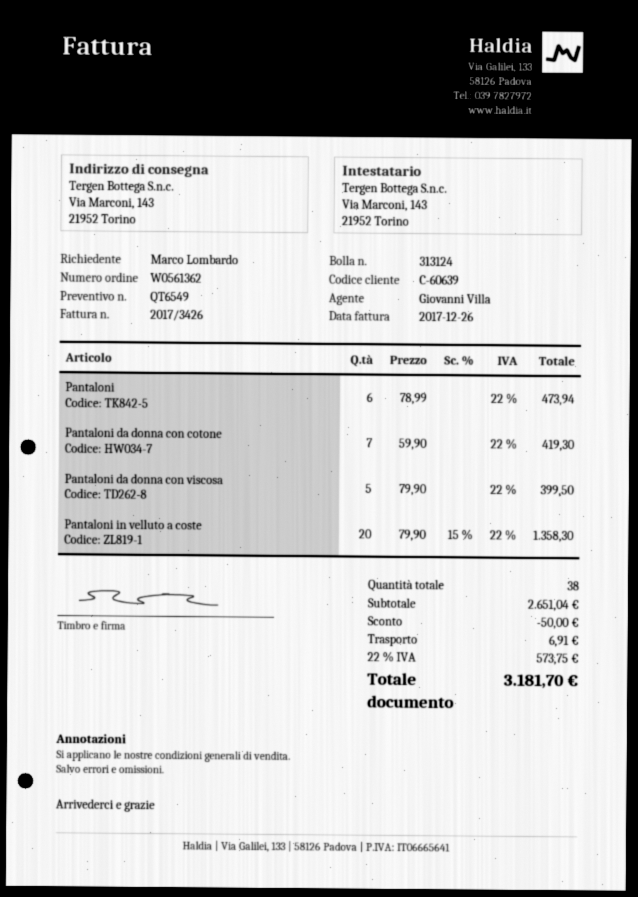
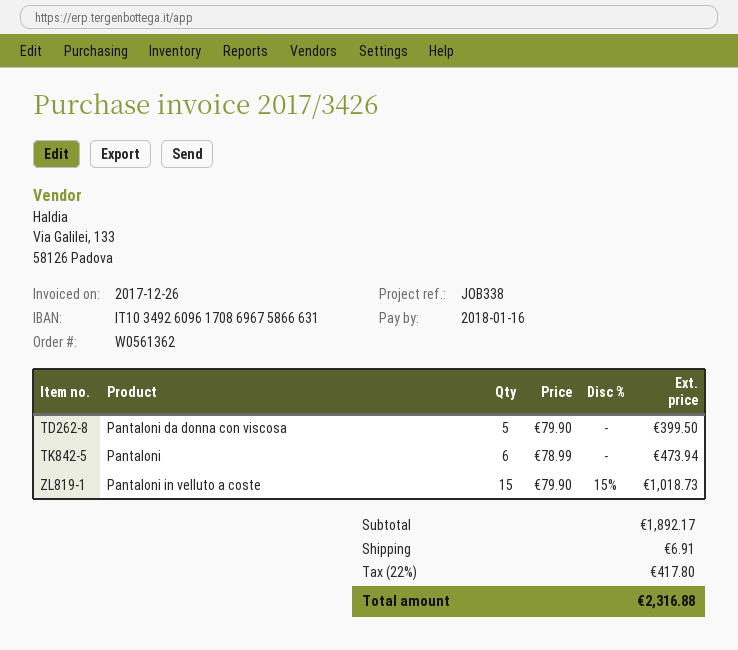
Pantaloni da donna con cotone: 7 x 59.90 = 419.30 -> none
Pantaloni in velluto a coste: 20 x 79.90 - 15% = 1358.30 -> 15 x 79.90 - 15% = 1018.73
subtotal: 2651.04 -> 1892.17
discount: 50.00 -> none
tax: 22% = 573.75 -> 22% = 417.80
total: 3181.70 -> 2316.88

